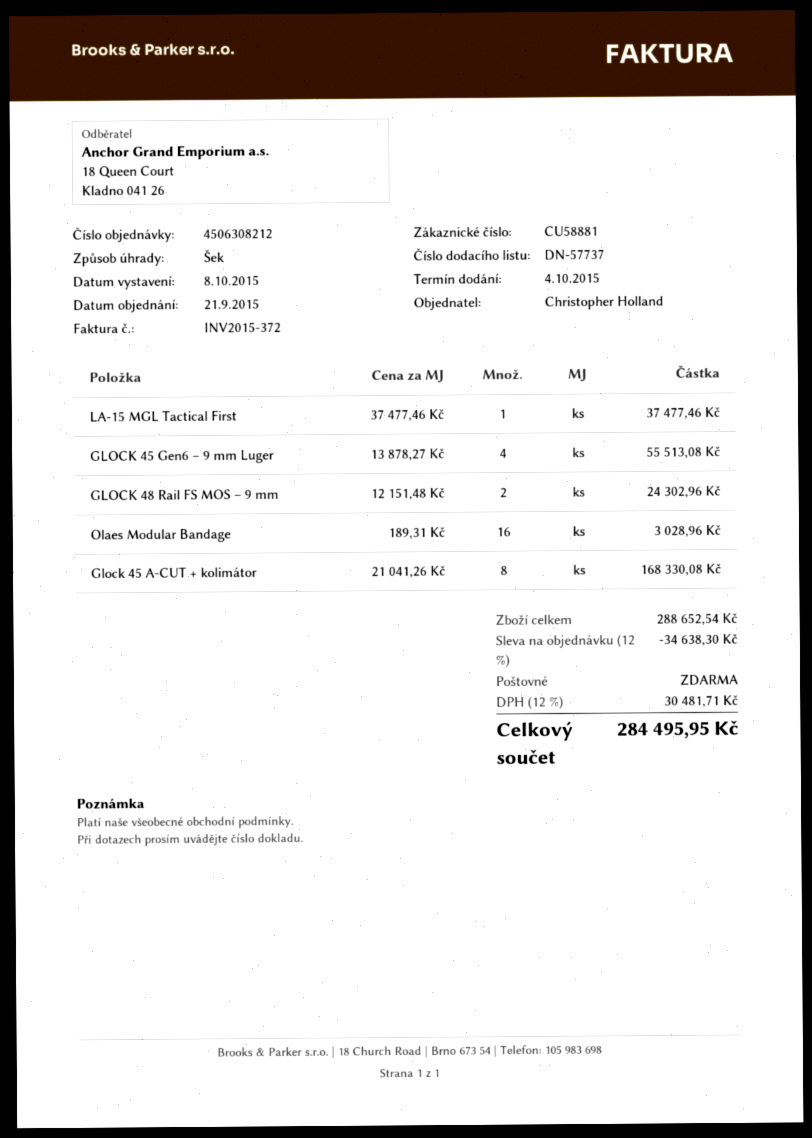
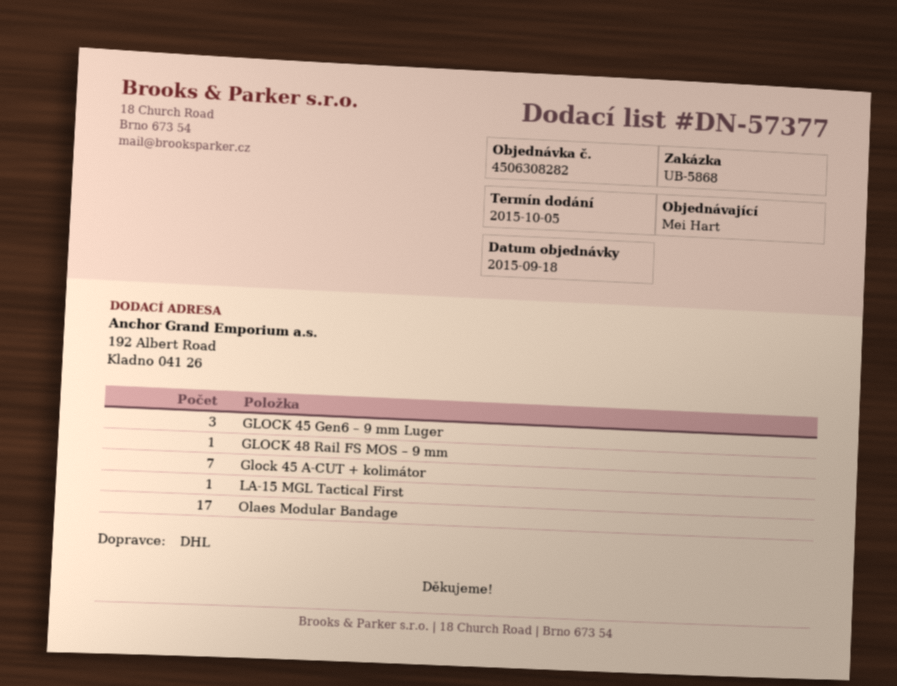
order number: 4506308212 -> 4506308282
order date: 2015-09-21 -> 2015-09-18
delivery note number: DN-57737 -> DN-57377
delivery date: 2015-10-04 -> 2015-10-05
ordered by: Christopher Holland -> Mei Hart
GLOCK 45 Gen6 – 9 mm Luger: 4 -> 3
GLOCK 48 Rail FS MOS – 9 mm: 2 -> 1
Olaes Modular Bandage: 16 -> 17
Glock 45 A-CUT + kolimátor: 8 -> 7

